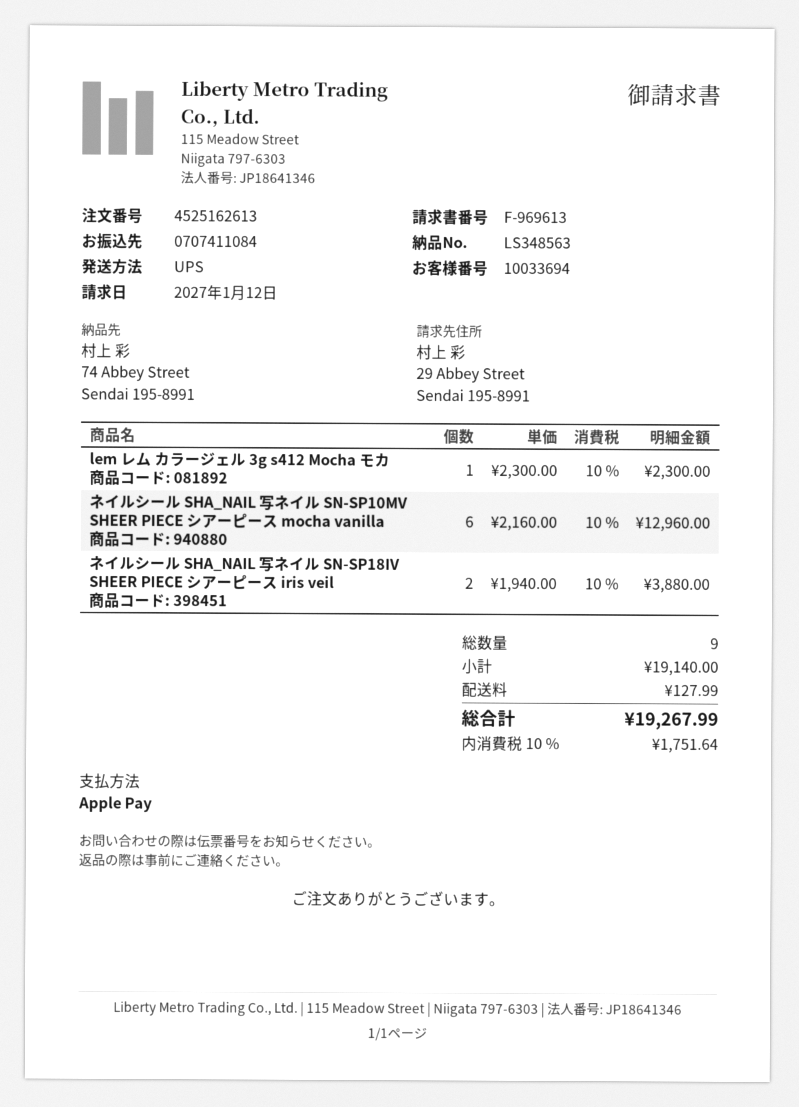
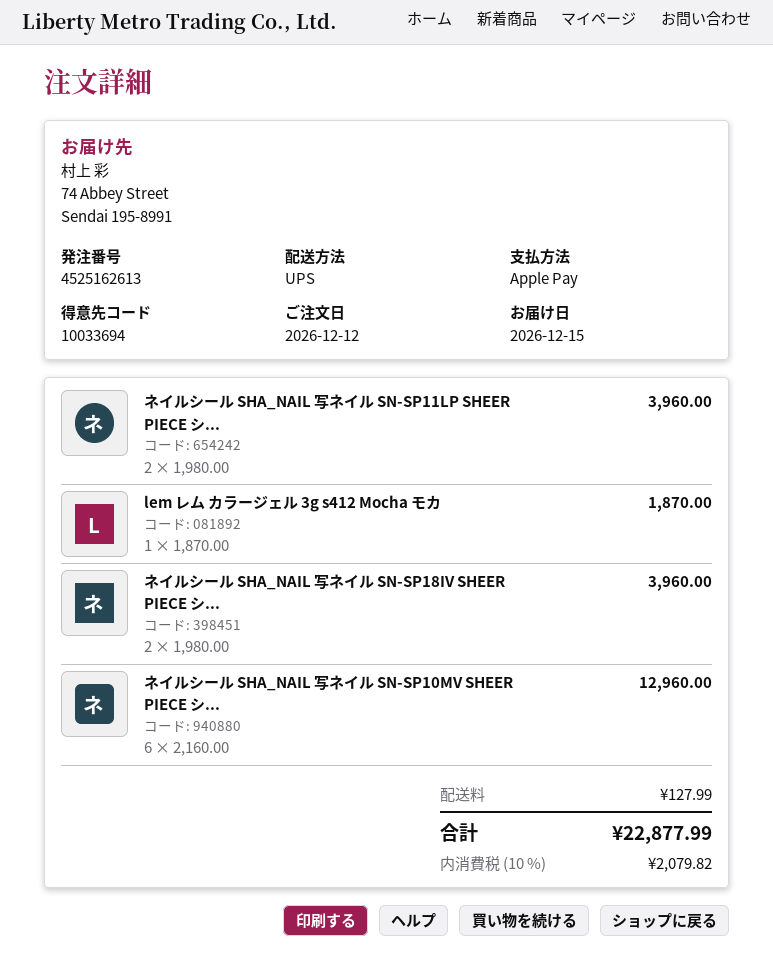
lem レム カラージェル 3g s412 Mocha モカ: 1 x 2300.00 = 2300.00 -> 1 x 1870.00 = 1870.00
ネイルシール SHA_NAIL 写ネイル SN-SP18IV SHEER PIECE シアーピース iris veil: 2 x 1940.00 = 3880.00 -> 2 x 1980.00 = 3960.00
ネイルシール SHA_NAIL 写ネイル SN-SP11LP SHEER PIECE シ...: none -> 2 x 1980.00 = 3960.00
tax: 10% = 1751.64 -> 10% = 2079.82
total: 19267.99 -> 22877.99

